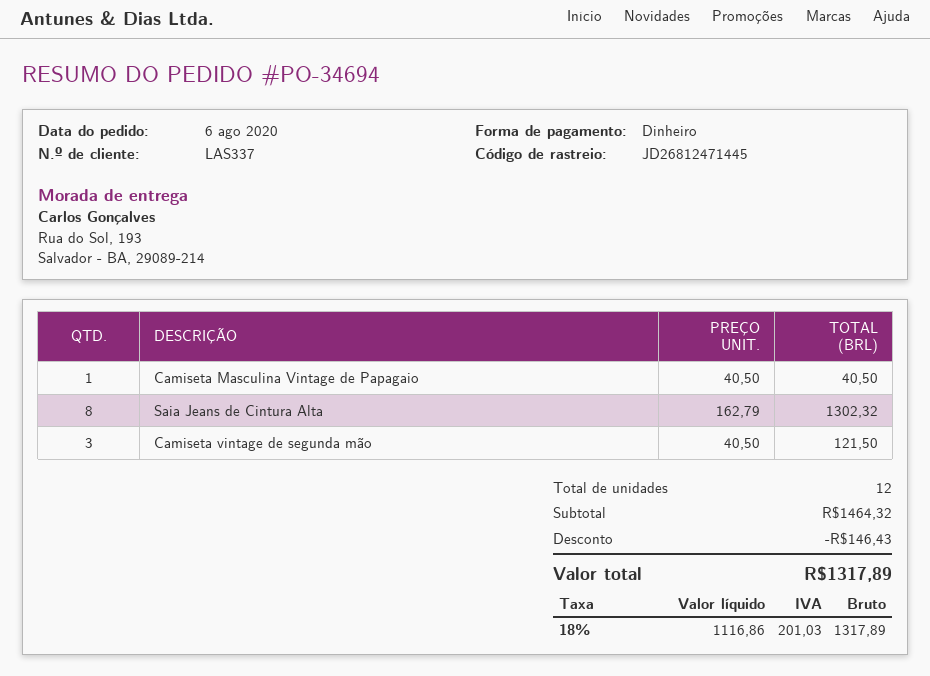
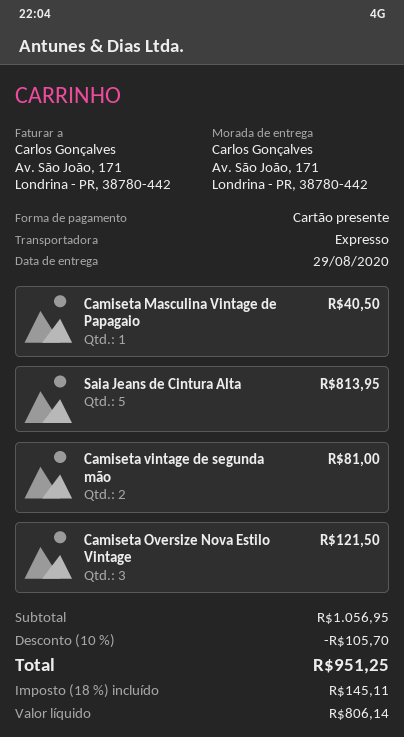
payment method: cash -> gift card
ship to: Rua do Sol, 193, Salvador - BA, 29089-214 -> Av. São João, 171, Londrina - PR, 38780-442
Saia Jeans de Cintura Alta: 8 for 1302.32 -> 5 for 813.95
Camiseta vintage de segunda mão: 3 for 121.50 -> 2 for 81.00
Camiseta Oversize Nova Estilo Vintage: none -> 3 for 121.50
subtotal: 1464.32 -> 1056.95
discount: 146.43 -> 105.70
net: 1116.86 -> 806.14
tax: 18% = 201.03 -> 18% = 145.11
total: 1317.89 -> 951.25

